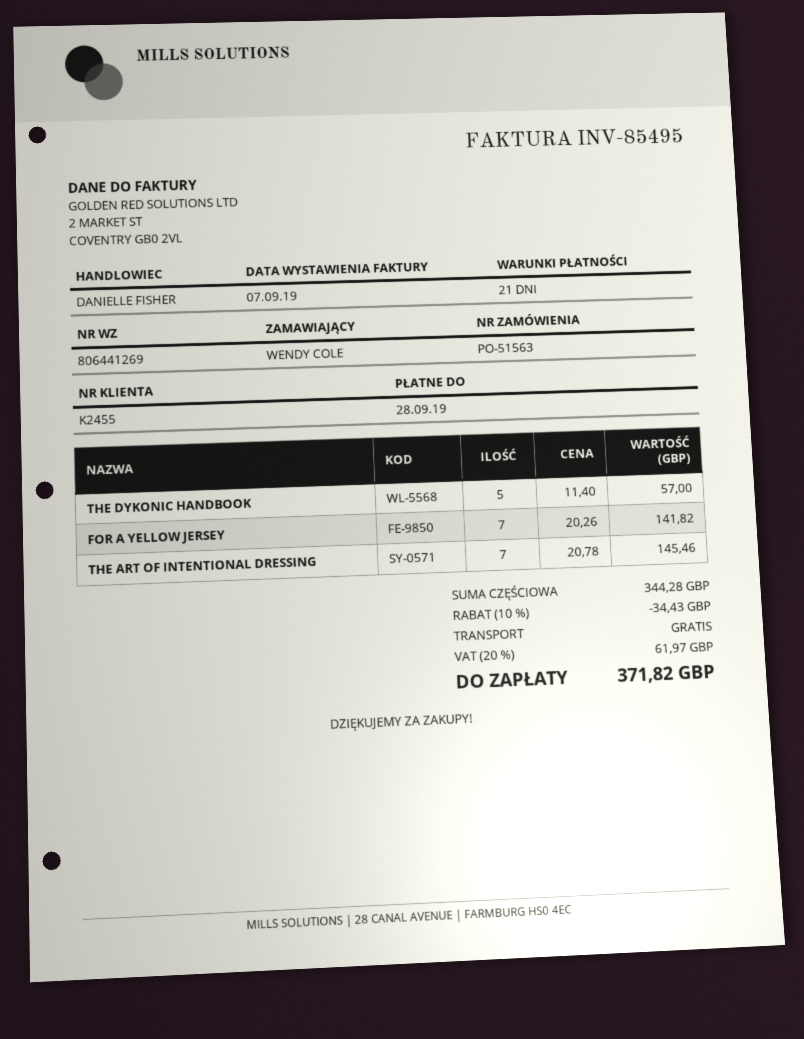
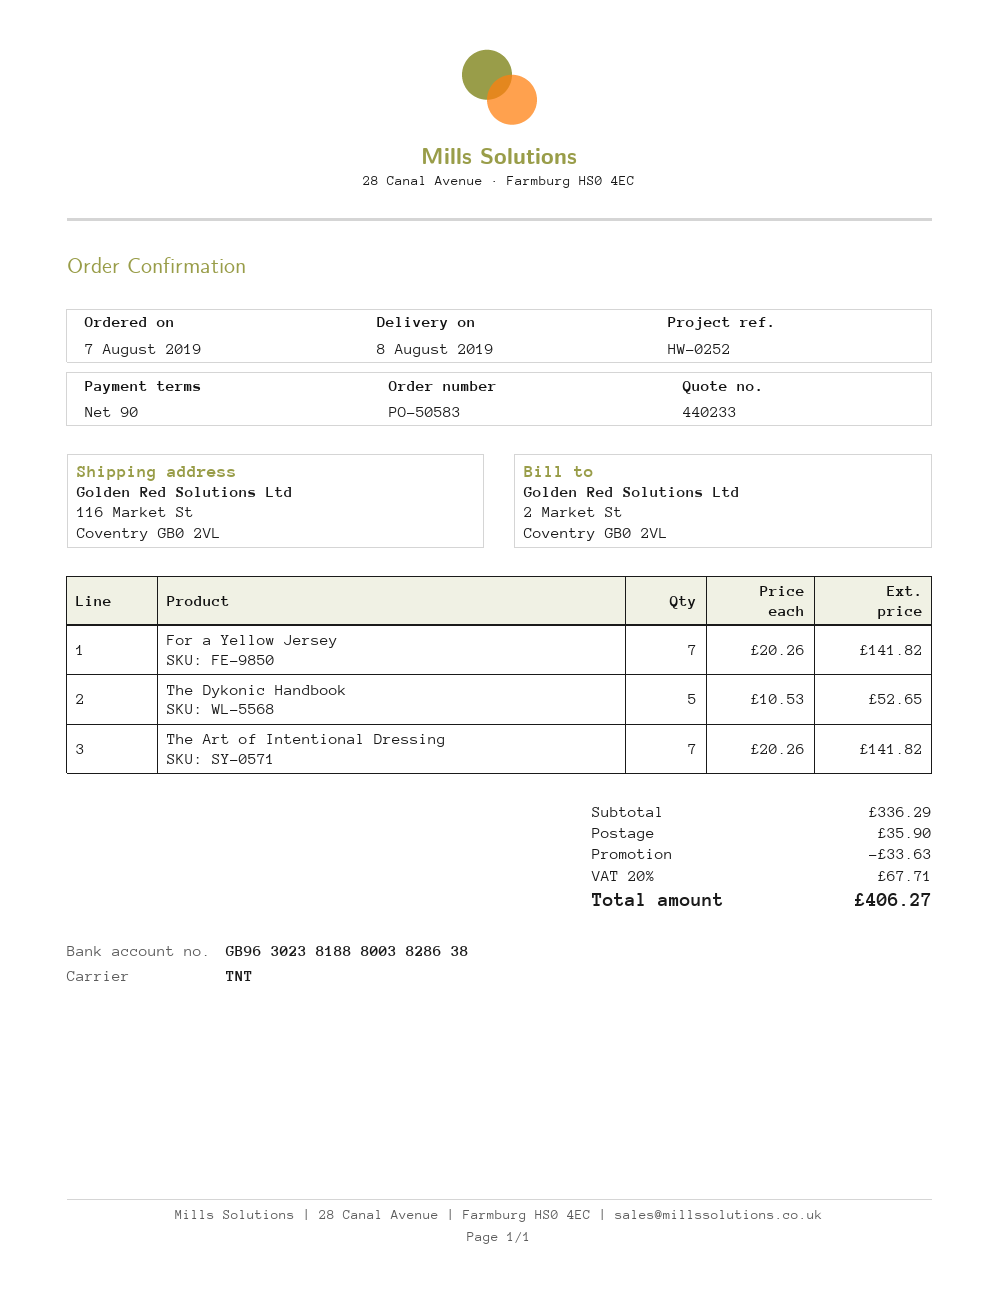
order number: PO-51563 -> PO-50583
payment terms: 21 days -> 90 days
THE DYKONIC HANDBOOK: 5 x 11.40 = 57.00 -> 5 x 10.53 = 52.65
THE ART OF INTENTIONAL DRESSING: 7 x 20.78 = 145.46 -> 7 x 20.26 = 141.82
subtotal: 344.28 -> 336.29
discount: 34.43 -> 33.63
shipping: 0.00 -> 35.90
tax: 20% = 61.97 -> 20% = 67.71
total: 371.82 -> 406.27

